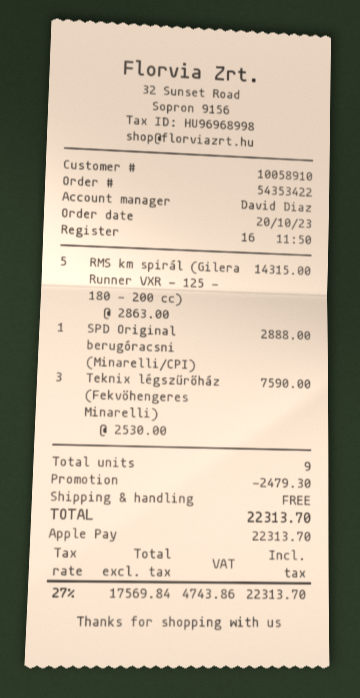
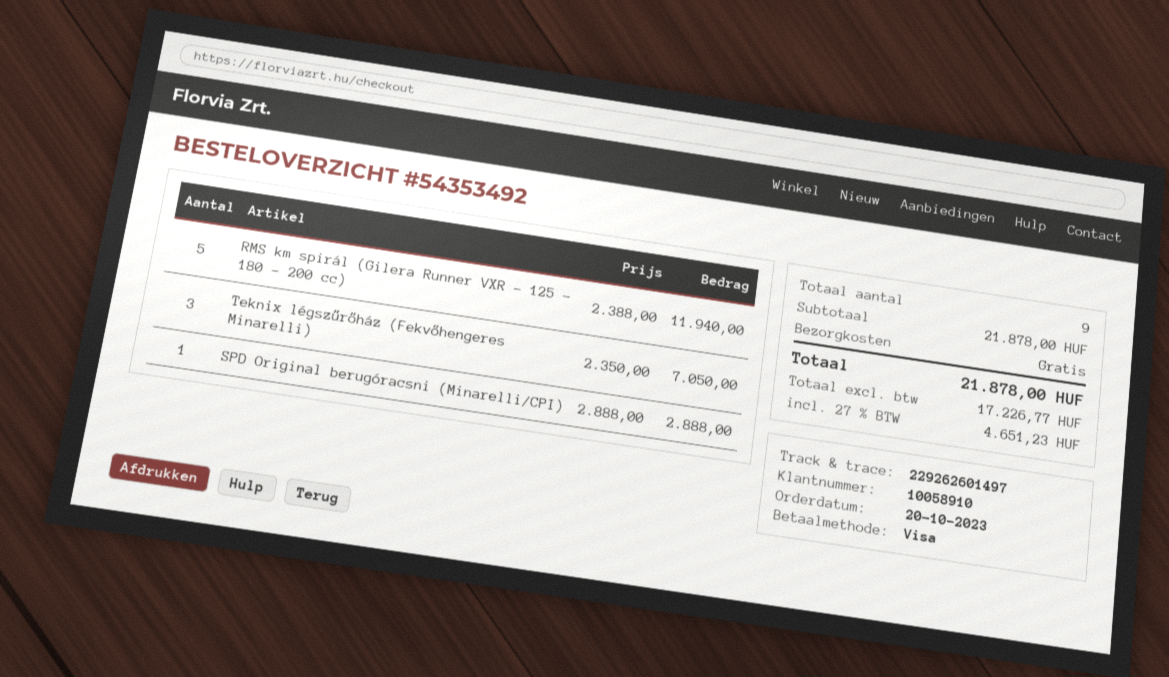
order number: 54353422 -> 54353492
payment method: Apple Pay -> Visa
RMS km spirál (Gilera Runner VXR - 125 - 180 - 200 cc): 5 x 2863.00 = 14315.00 -> 5 x 2388.00 = 11940.00
Teknix légszűrőház (Fekvőhengeres Minarelli): 3 x 2530.00 = 7590.00 -> 3 x 2350.00 = 7050.00
discount: 2479.30 -> none
net: 17569.84 -> 17226.77
tax: 27% = 4743.86 -> 27% = 4651.23
total: 22313.70 -> 21878.00

